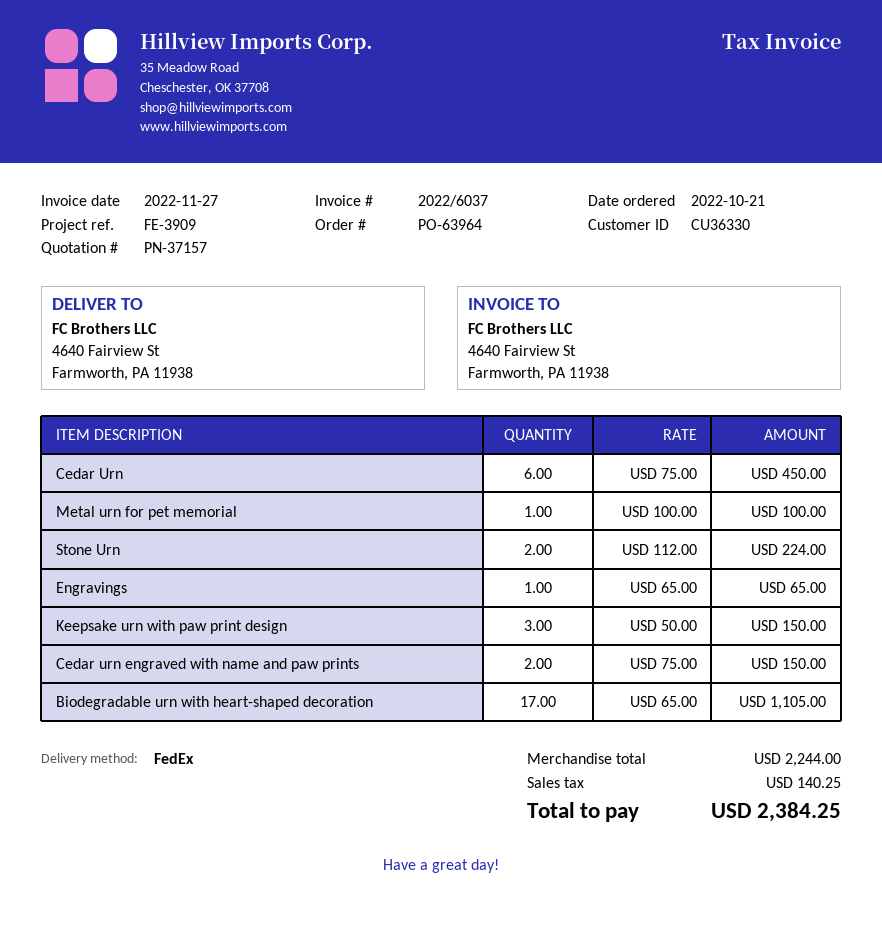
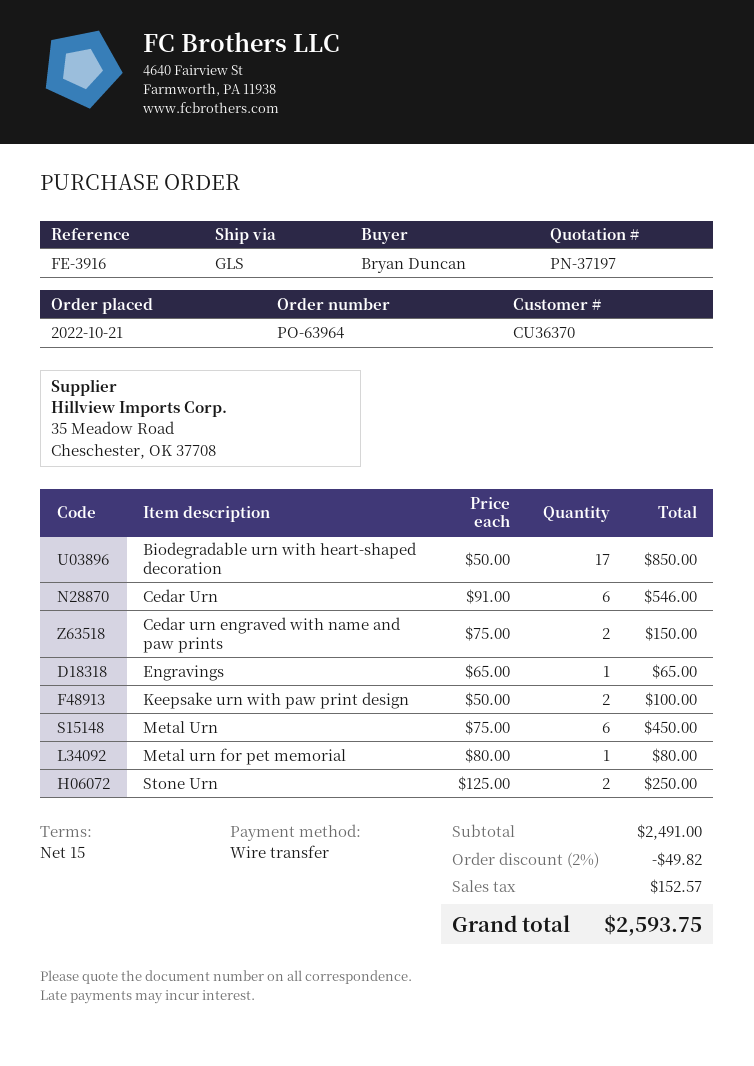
quote number: PN-37157 -> PN-37197
customer number: CU36330 -> CU36370
reference: FE-3909 -> FE-3916
shipping method: FedEx -> GLS
Cedar Urn: 6 x 75.00 = 450.00 -> 6 x 91.00 = 546.00
Metal urn for pet memorial: 1 x 100.00 = 100.00 -> 1 x 80.00 = 80.00
Stone Urn: 2 x 112.00 = 224.00 -> 2 x 125.00 = 250.00
Keepsake urn with paw print design: 3 x 50.00 = 150.00 -> 2 x 50.00 = 100.00
Biodegradable urn with heart-shaped decoration: 17 x 65.00 = 1105.00 -> 17 x 50.00 = 850.00
Metal Urn: none -> 6 x 75.00 = 450.00
subtotal: 2244.00 -> 2491.00
discount: none -> 2% = 49.82
tax: 140.25 -> 152.57
total: 2384.25 -> 2593.75

